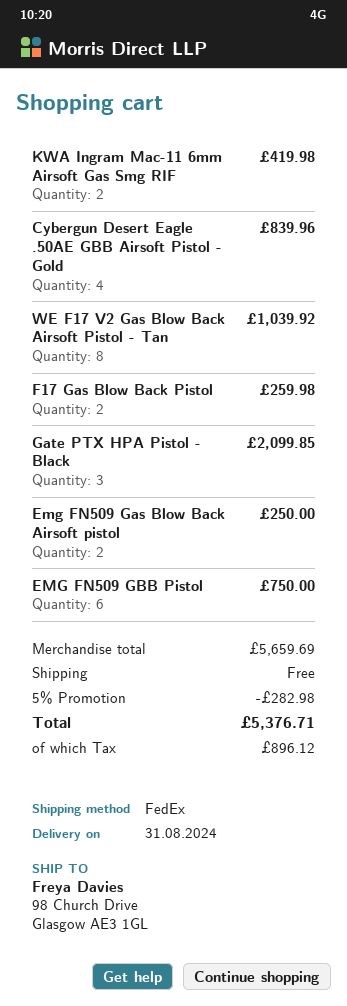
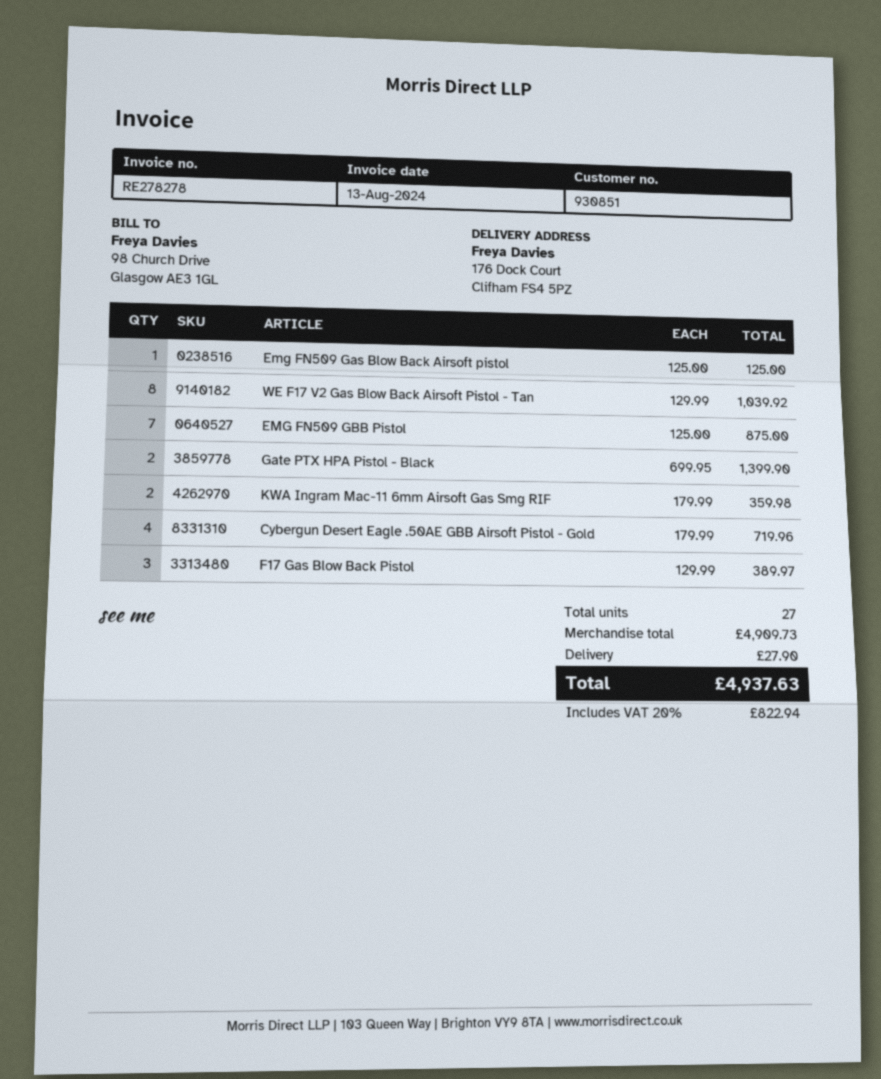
ship to: 98 Church Drive, Glasgow AE3 1GL -> 176 Dock Court, Clifham FS4 5PZ
KWA Ingram Mac-11 6mm Airsoft Gas Smg RIF: 2 for 419.98 -> 2 for 359.98
Cybergun Desert Eagle .50AE GBB Airsoft Pistol - Gold: 4 for 839.96 -> 4 for 719.96
F17 Gas Blow Back Pistol: 2 for 259.98 -> 3 for 389.97
Gate PTX HPA Pistol - Black: 3 for 2099.85 -> 2 for 1399.90
Emg FN509 Gas Blow Back Airsoft pistol: 2 for 250.00 -> 1 for 125.00
EMG FN509 GBB Pistol: 6 for 750.00 -> 7 for 875.00
subtotal: 5659.69 -> 4909.73
discount: 5% = 282.98 -> none
shipping: 0.00 -> 27.90
tax: 896.12 -> 822.94
total: 5376.71 -> 4937.63

